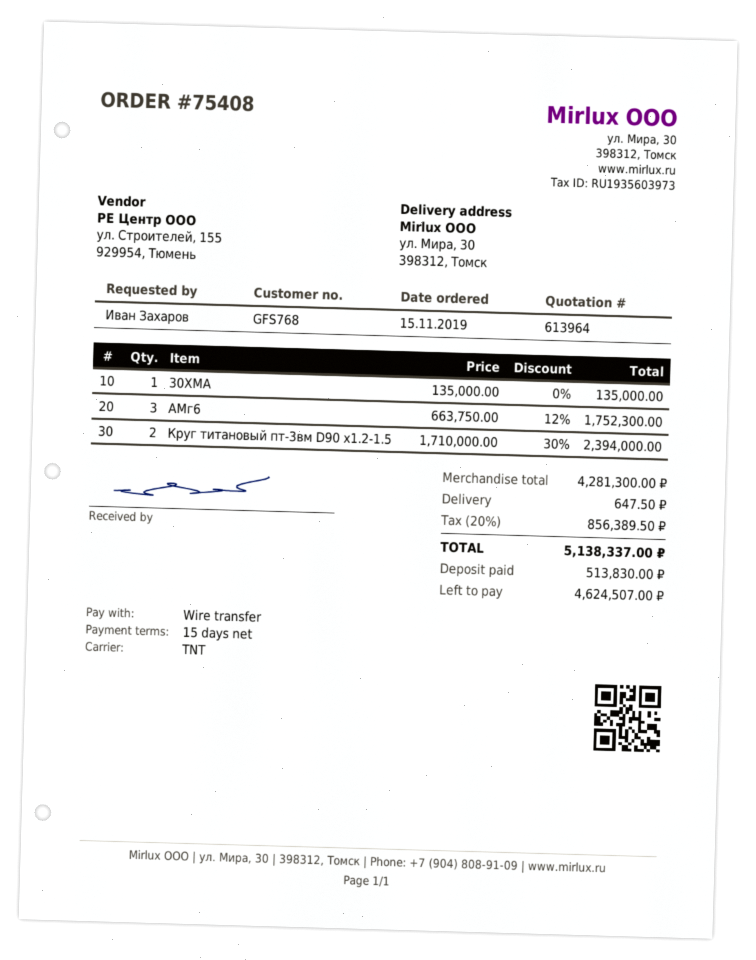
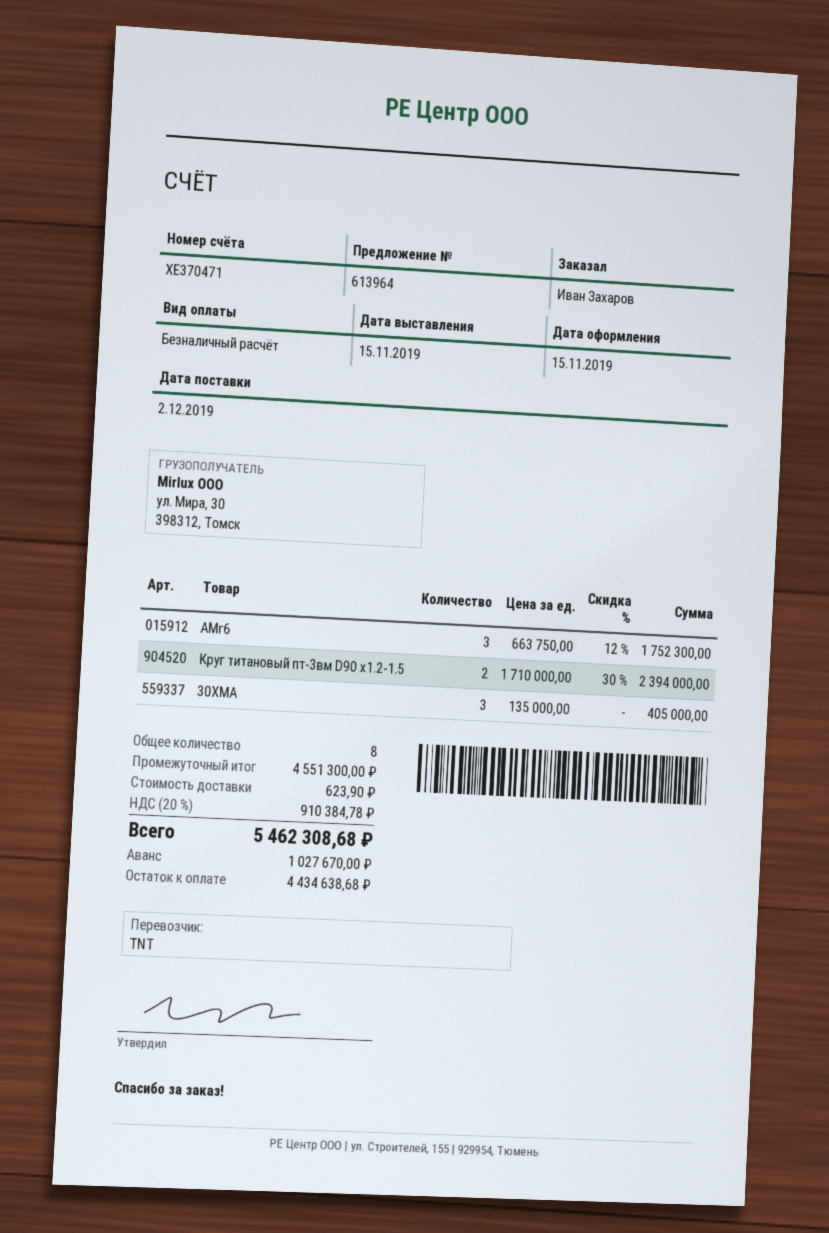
30ХМА: 1 x 135000.00 = 135000.00 -> 3 x 135000.00 = 405000.00
subtotal: 4281300.00 -> 4551300.00
shipping: 647.50 -> 623.90
tax: 20% = 856389.50 -> 20% = 910384.78
total: 5138337.00 -> 5462308.68
deposit: 513830.00 -> 1027670.00
balance: 4624507.00 -> 4434638.68

